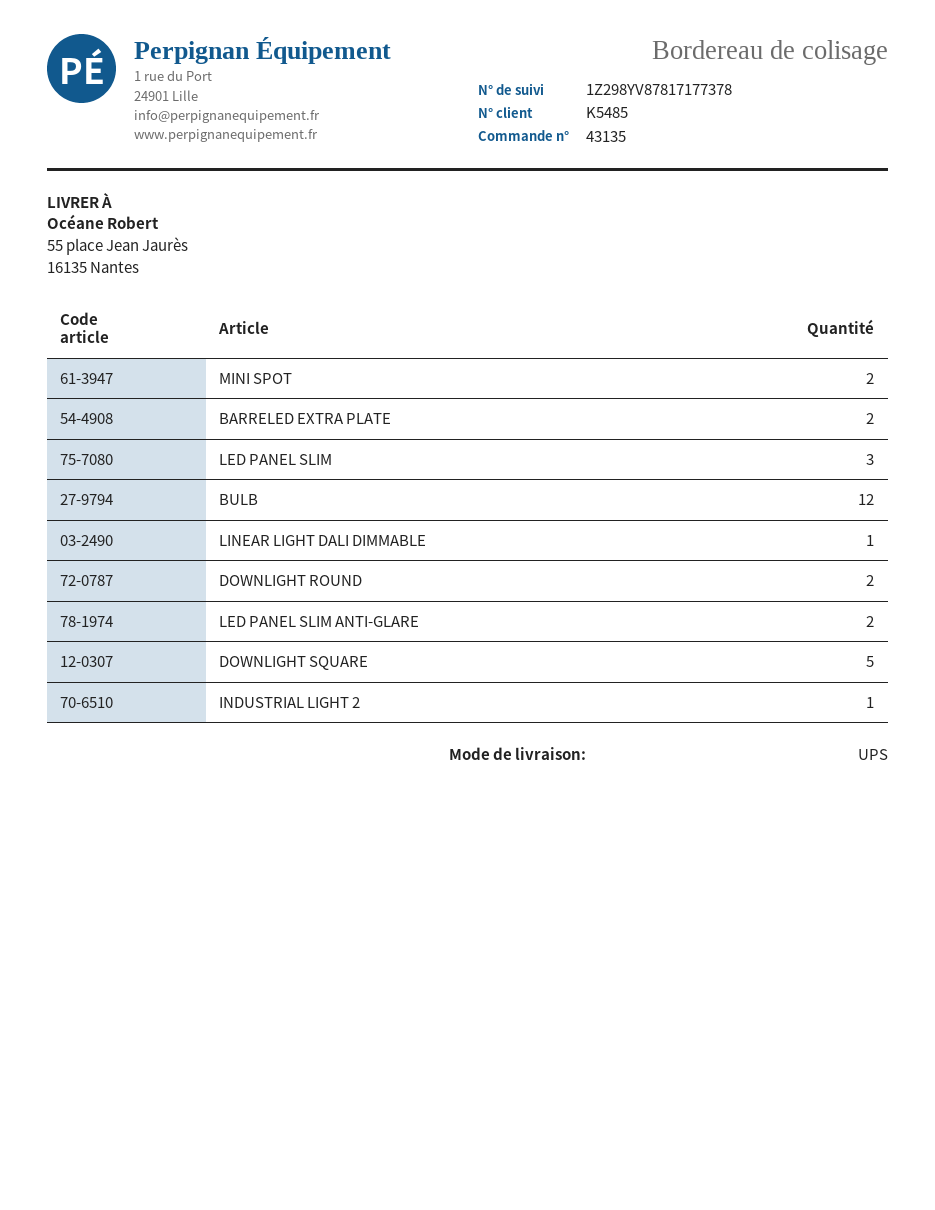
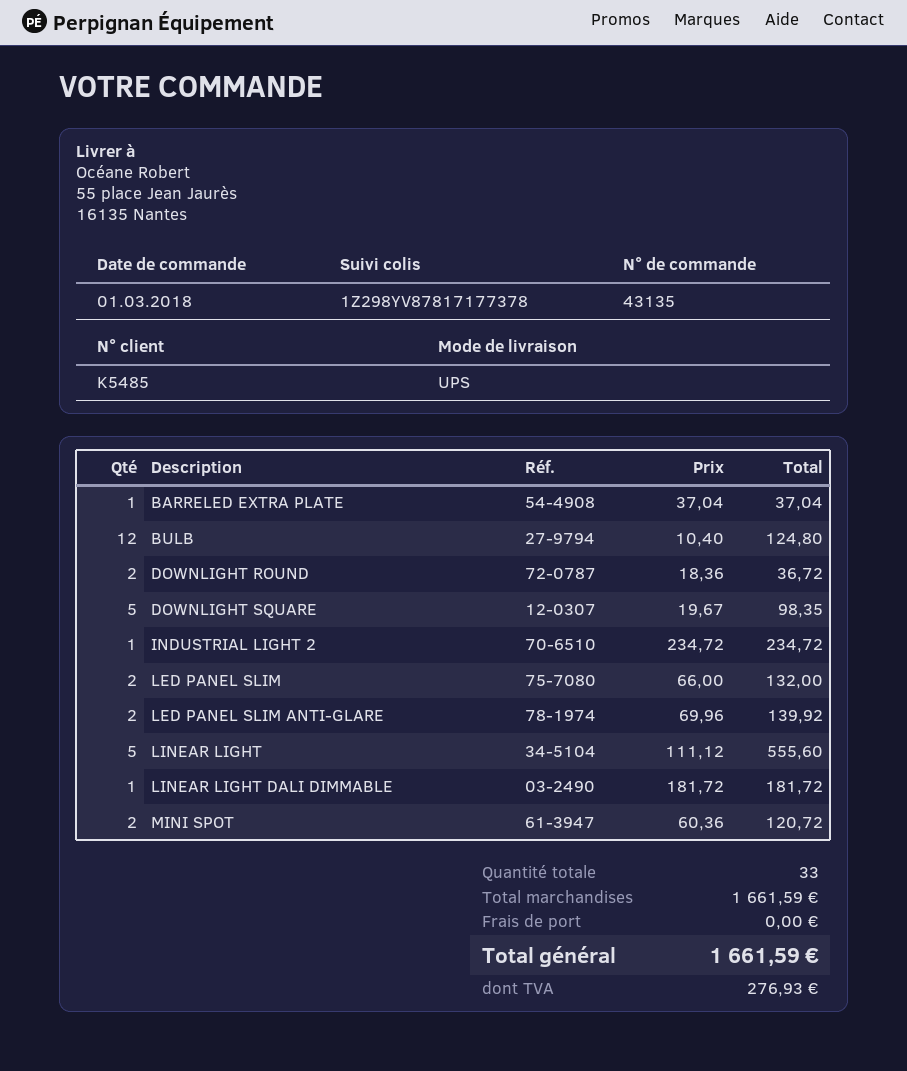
BARRELED EXTRA PLATE: 2 -> 1
LED PANEL SLIM: 3 -> 2
LINEAR LIGHT: none -> 5

